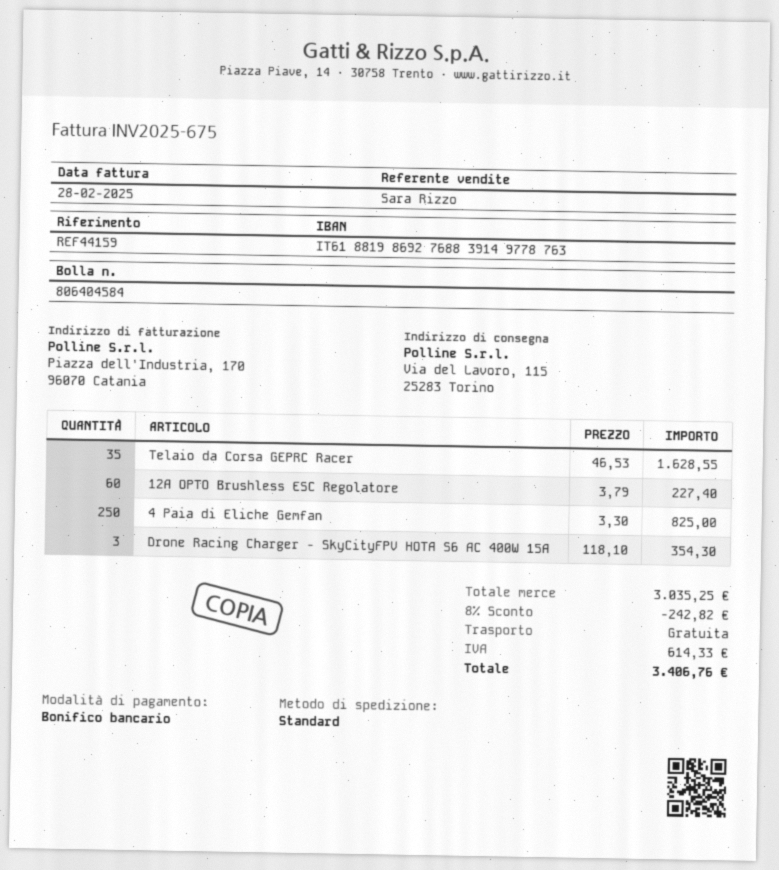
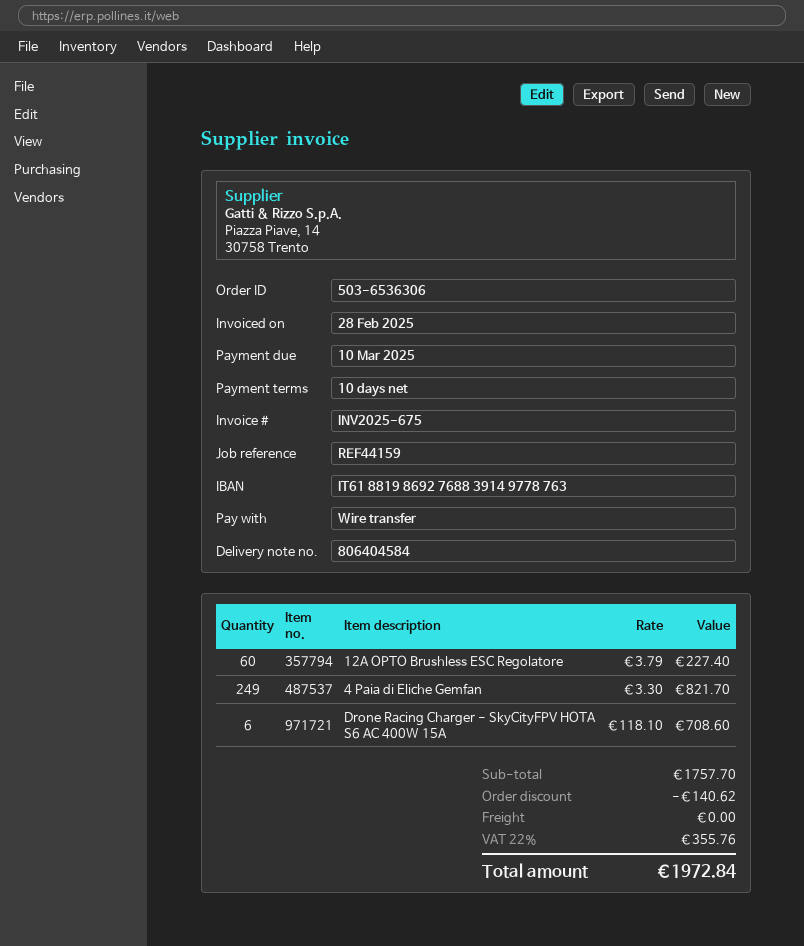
Telaio da Corsa GEPRC Racer: 35 x 46.53 = 1628.55 -> none
4 Paia di Eliche Gemfan: 250 x 3.30 = 825.00 -> 249 x 3.30 = 821.70
Drone Racing Charger - SkyCityFPV HOTA S6 AC 400W 15A: 3 x 118.10 = 354.30 -> 6 x 118.10 = 708.60
subtotal: 3035.25 -> 1757.70
discount: 242.82 -> 140.62
tax: 614.33 -> 355.76
total: 3406.76 -> 1972.84

